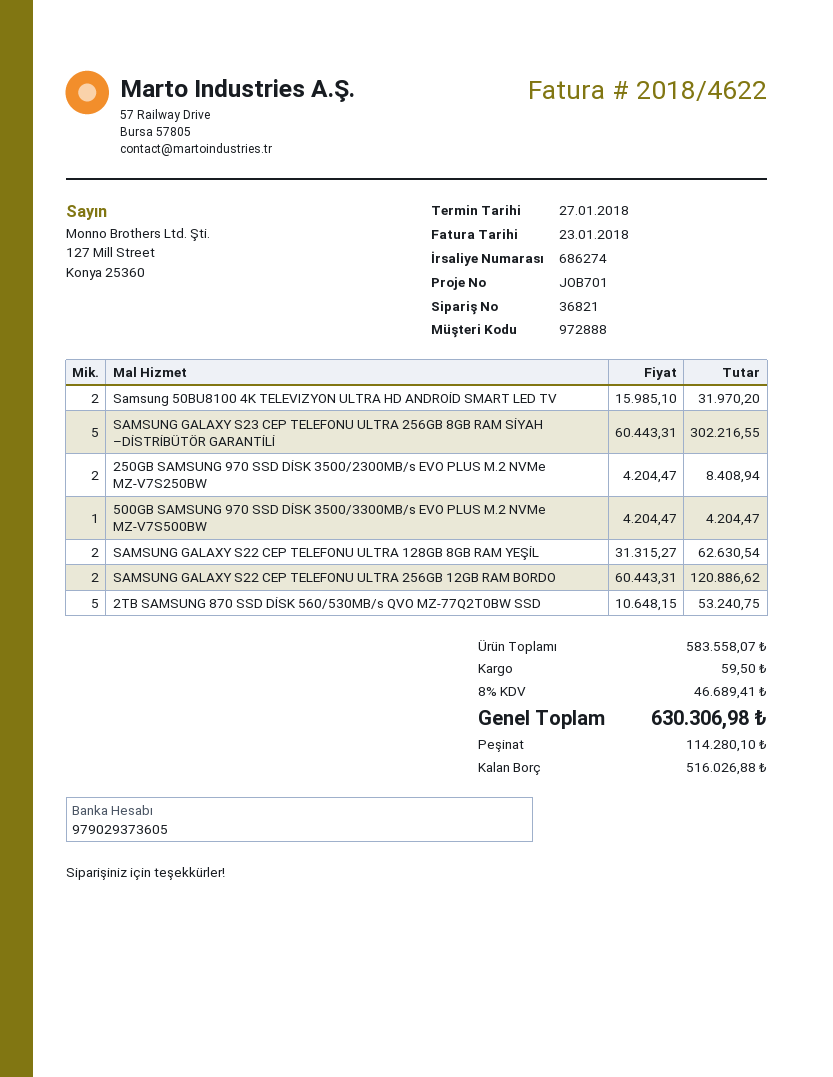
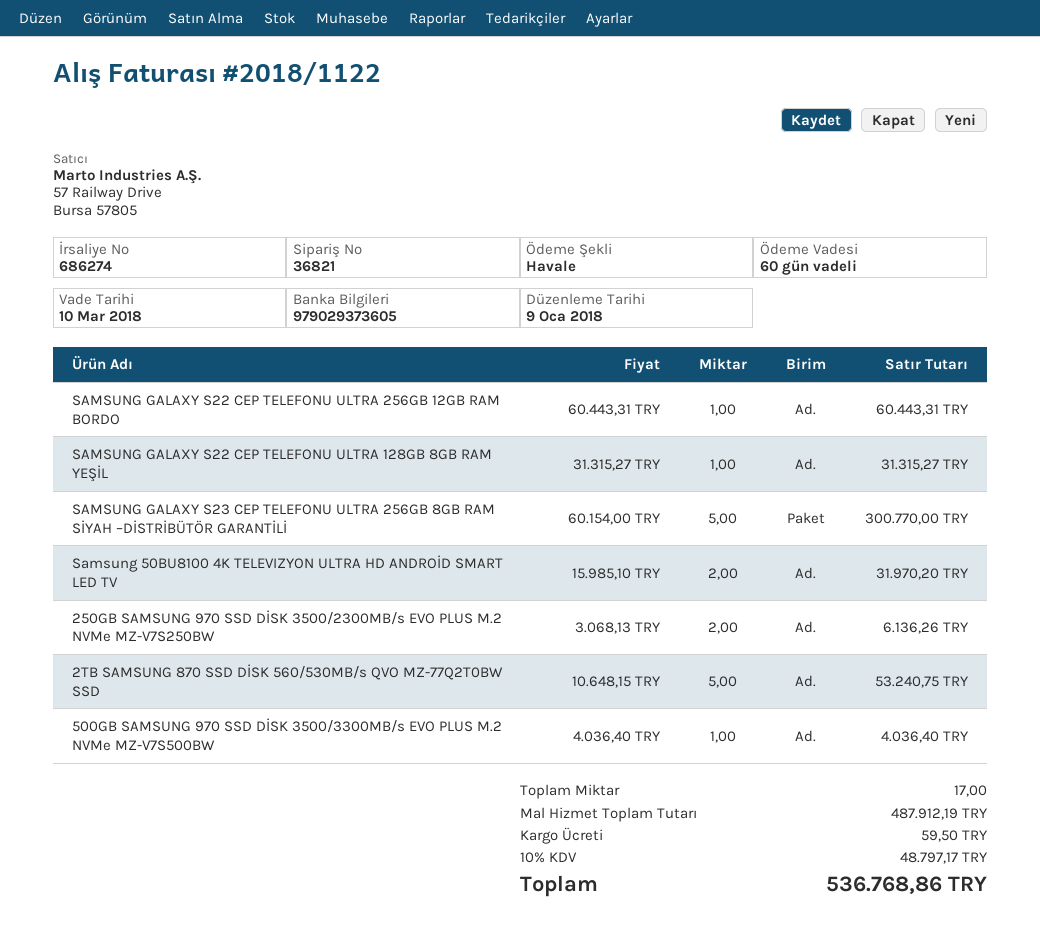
invoice number: 2018/4622 -> 2018/1122
invoice date: 2018-01-23 -> 2018-01-09
SAMSUNG GALAXY S23 CEP TELEFONU ULTRA 256GB 8GB RAM SİYAH –DİSTRİBÜTÖR GARANTİLİ: 5 x 60443.31 = 302216.55 -> 5 x 60154.00 = 300770.00
250GB SAMSUNG 970 SSD DİSK 3500/2300MB/s EVO PLUS M.2 NVMe MZ-V7S250BW: 2 x 4204.47 = 8408.94 -> 2 x 3068.13 = 6136.26
500GB SAMSUNG 970 SSD DİSK 3500/3300MB/s EVO PLUS M.2 NVMe MZ-V7S500BW: 1 x 4204.47 = 4204.47 -> 1 x 4036.40 = 4036.40
SAMSUNG GALAXY S22 CEP TELEFONU ULTRA 128GB 8GB RAM YEŞİL: 2 x 31315.27 = 62630.54 -> 1 x 31315.27 = 31315.27
SAMSUNG GALAXY S22 CEP TELEFONU ULTRA 256GB 12GB RAM BORDO: 2 x 60443.31 = 120886.62 -> 1 x 60443.31 = 60443.31
subtotal: 583558.07 -> 487912.19
tax: 8% = 46689.41 -> 10% = 48797.17
total: 630306.98 -> 536768.86

